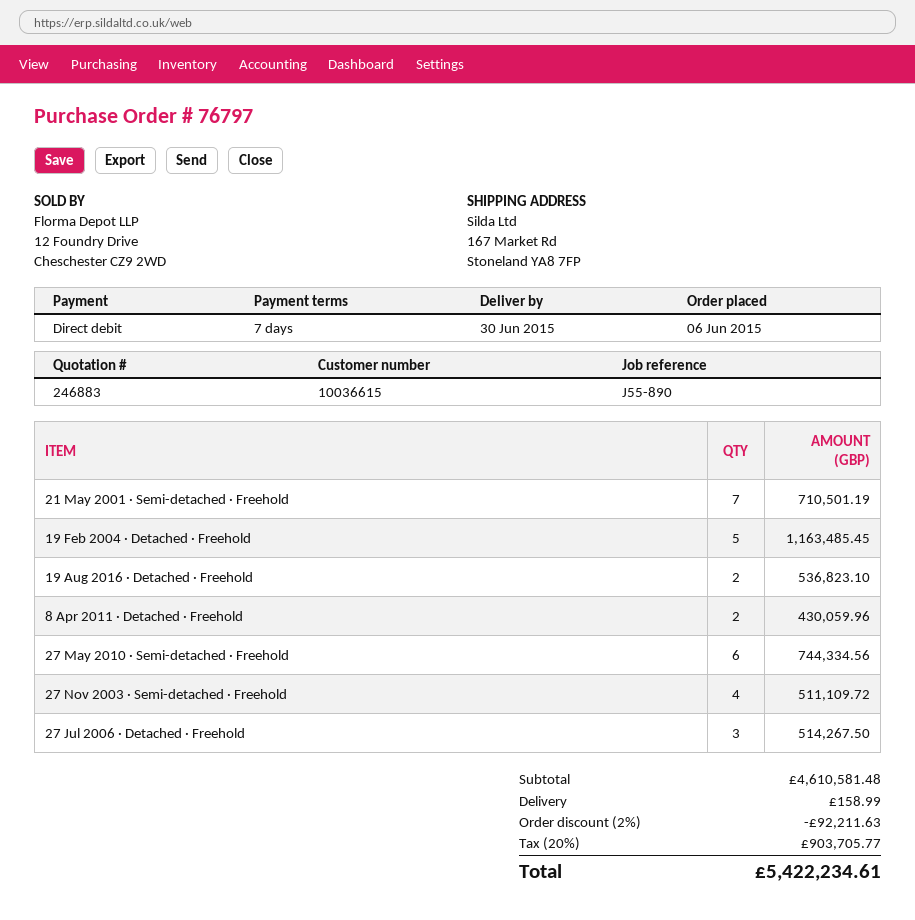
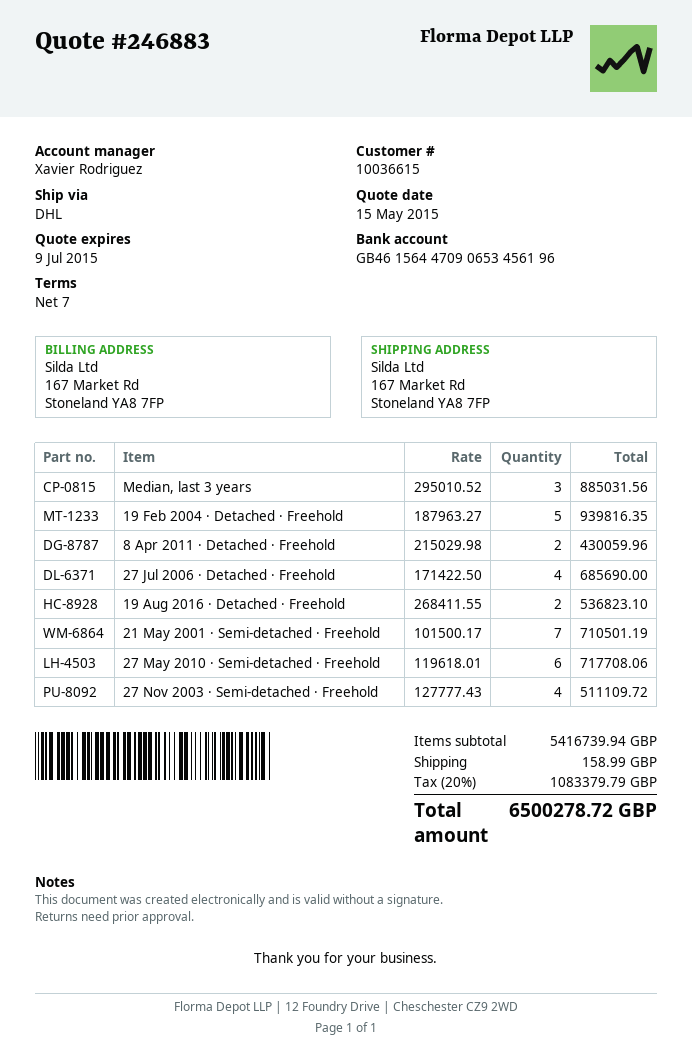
19 Feb 2004 · Detached · Freehold: 5 for 1163485.45 -> 5 for 939816.35
27 May 2010 · Semi-detached · Freehold: 6 for 744334.56 -> 6 for 717708.06
27 Jul 2006 · Detached · Freehold: 3 for 514267.50 -> 4 for 685690.00
Median, last 3 years: none -> 3 for 885031.56
subtotal: 4610581.48 -> 5416739.94
discount: 2% = 92211.63 -> none
tax: 20% = 903705.77 -> 20% = 1083379.79
total: 5422234.61 -> 6500278.72

